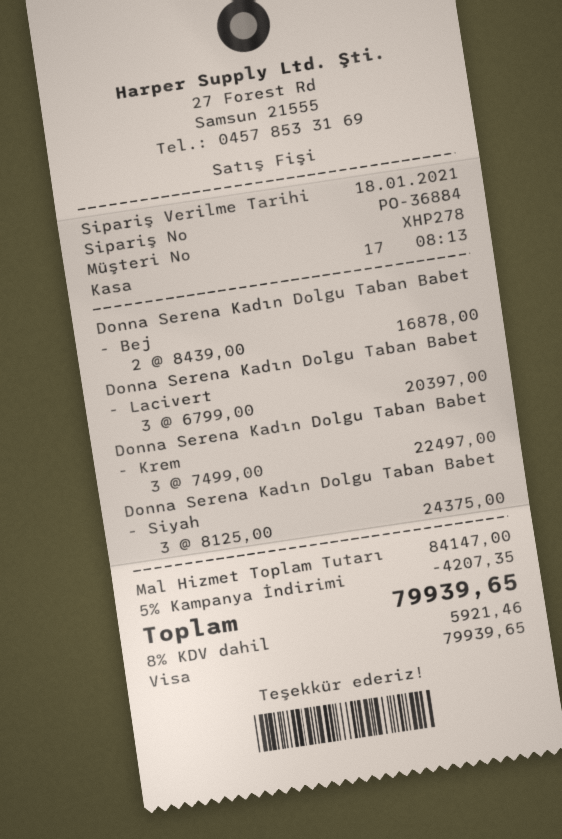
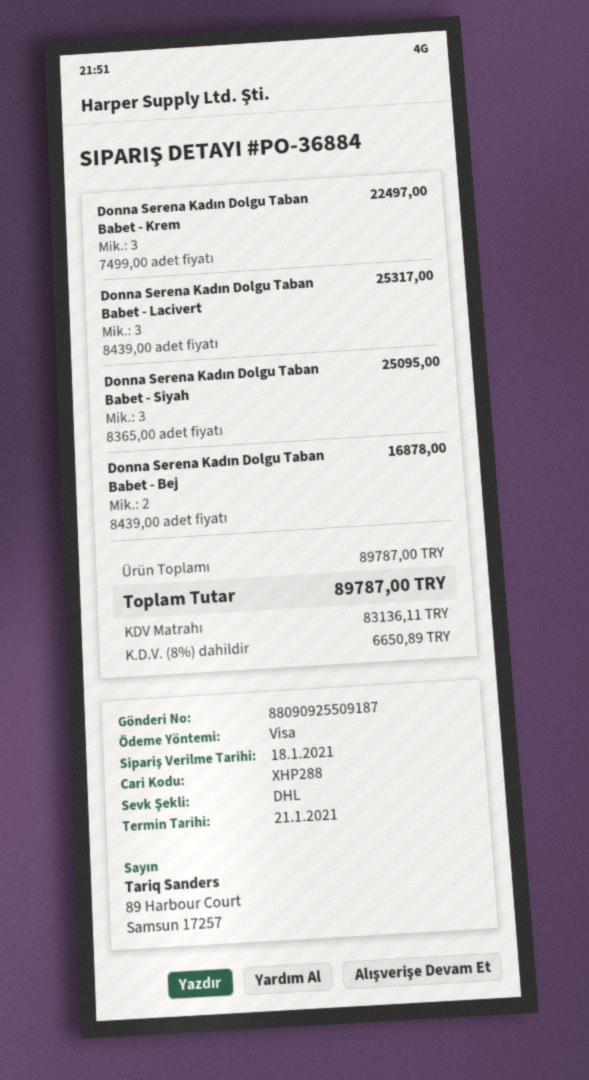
customer number: XHP278 -> XHP288
Donna Serena Kadın Dolgu Taban Babet - Lacivert: 3 x 6799.00 = 20397.00 -> 3 x 8439.00 = 25317.00
Donna Serena Kadın Dolgu Taban Babet - Siyah: 3 x 8125.00 = 24375.00 -> 3 x 8365.00 = 25095.00
subtotal: 84147.00 -> 89787.00
discount: 5% = 4207.35 -> none
tax: 8% = 5921.46 -> 8% = 6650.89
total: 79939.65 -> 89787.00

